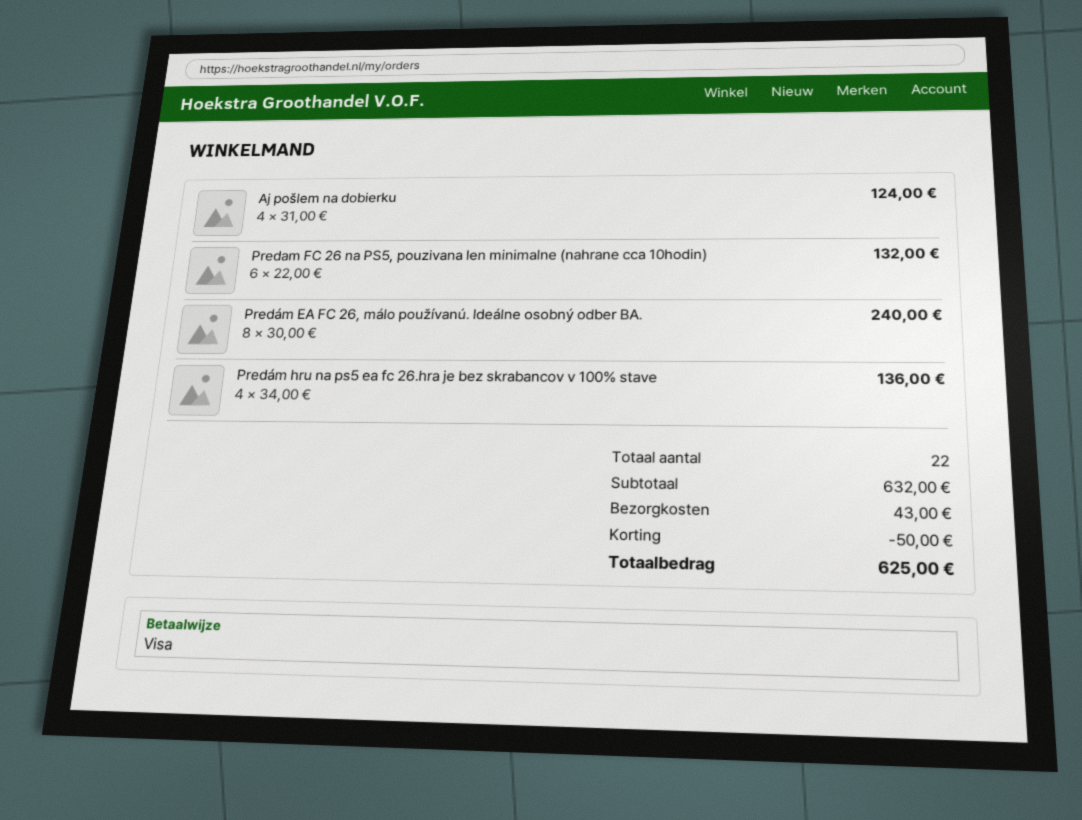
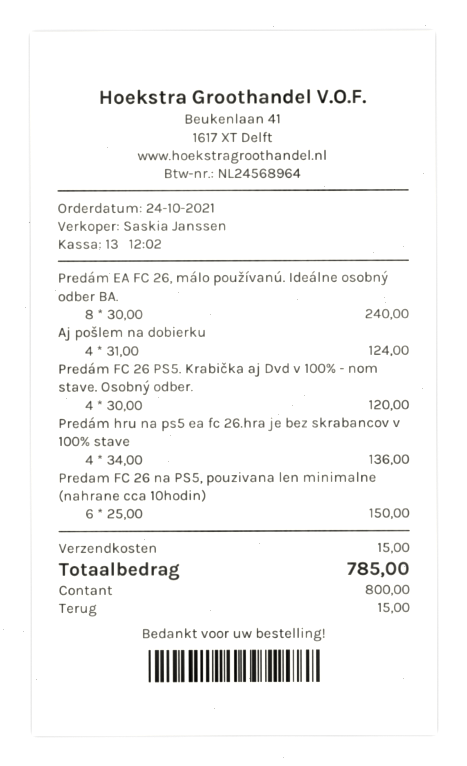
payment method: Visa -> cash
Predam FC 26 na PS5, pouzivana len minimalne (nahrane cca 10hodin): 6 x 22.00 = 132.00 -> 6 x 25.00 = 150.00
Predám FC 26 PS5. Krabička aj Dvd v 100% - nom stave. Osobný odber.: none -> 4 x 30.00 = 120.00
discount: 50.00 -> none
shipping: 43.00 -> 15.00
total: 625.00 -> 785.00

